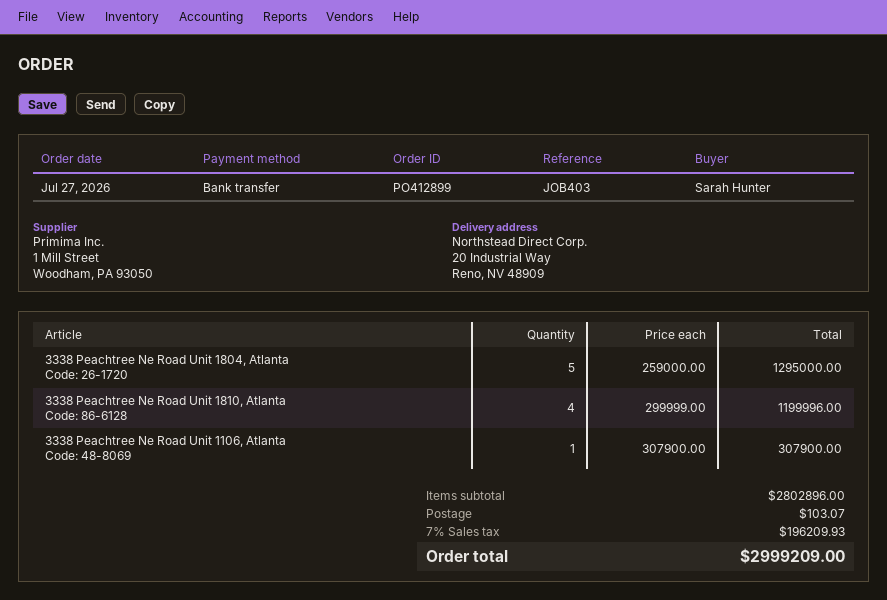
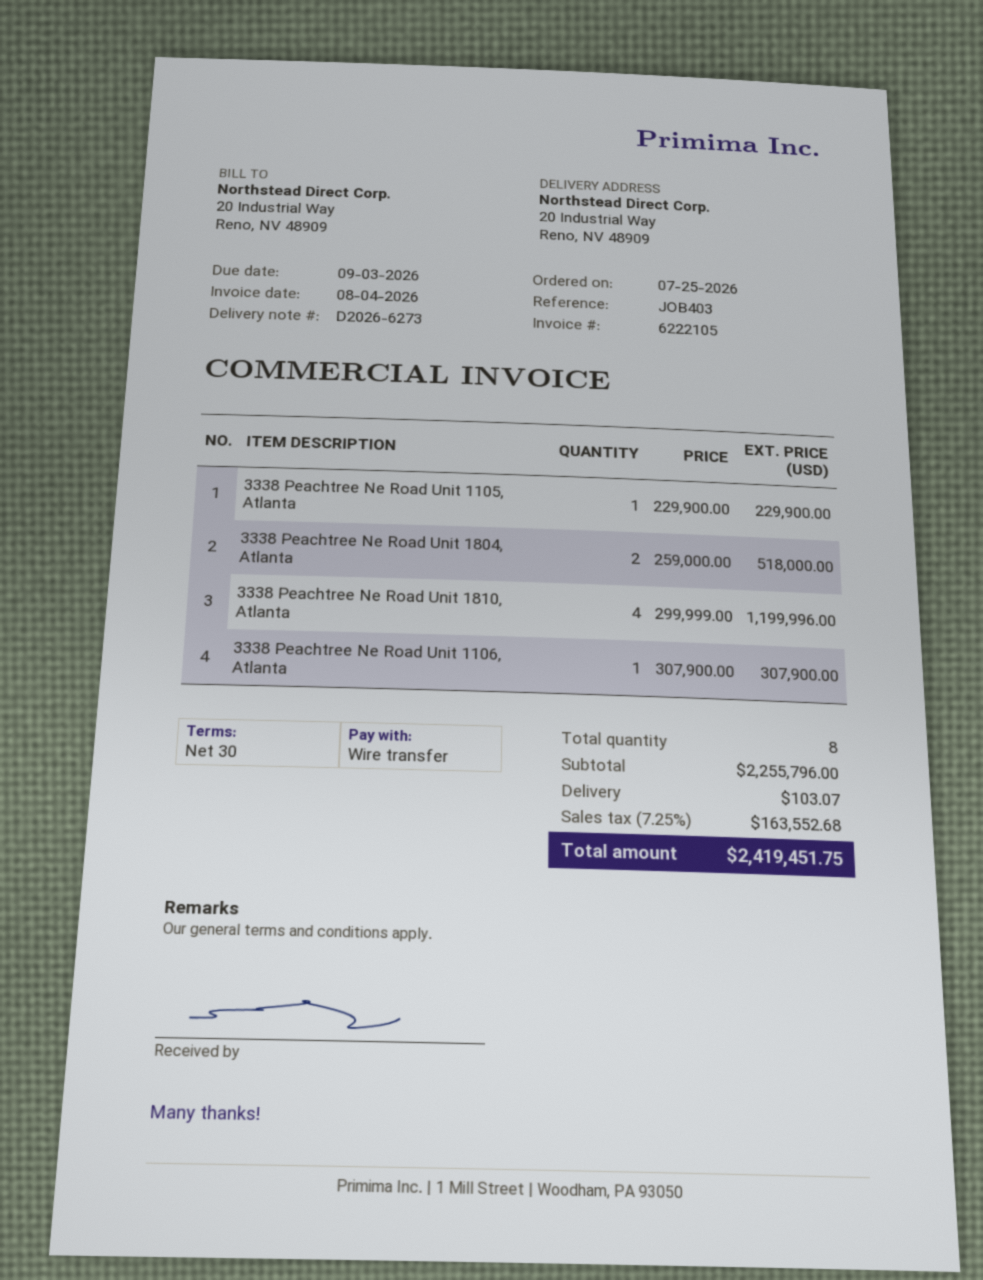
order date: 2026-07-27 -> 2026-07-25
3338 Peachtree Ne Road Unit 1804, Atlanta: 5 x 259000.00 = 1295000.00 -> 2 x 259000.00 = 518000.00
3338 Peachtree Ne Road Unit 1105, Atlanta: none -> 1 x 229900.00 = 229900.00
subtotal: 2802896.00 -> 2255796.00
tax: 7% = 196209.93 -> 7.25% = 163552.68
total: 2999209.00 -> 2419451.75

